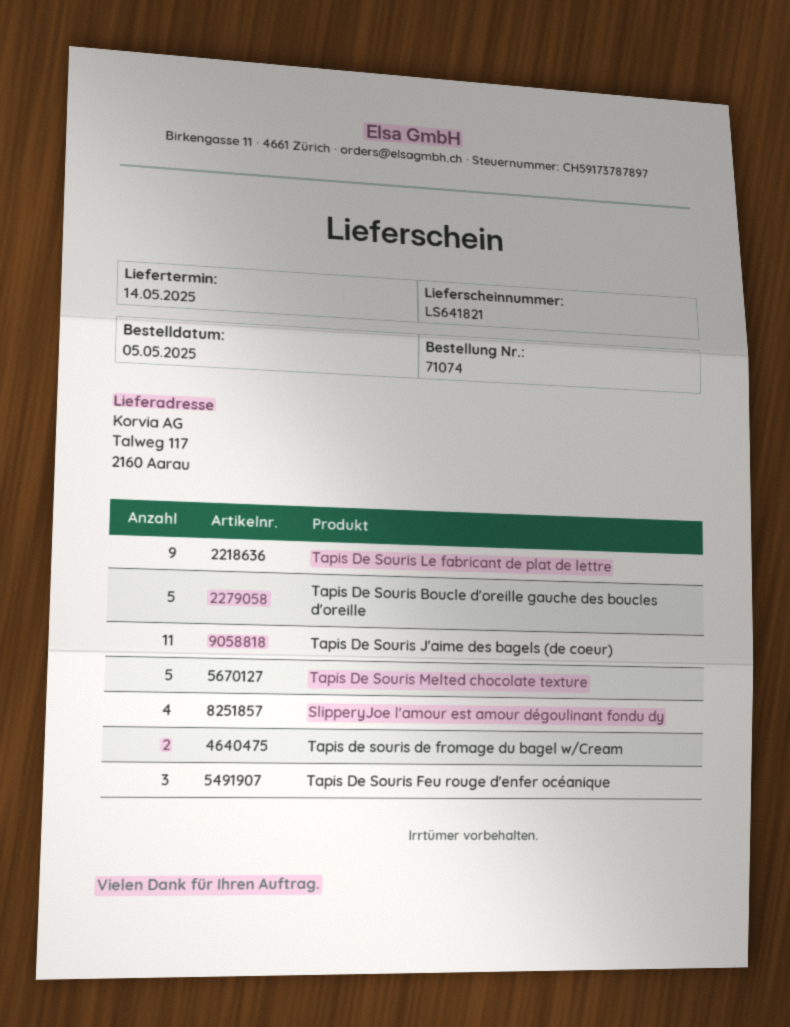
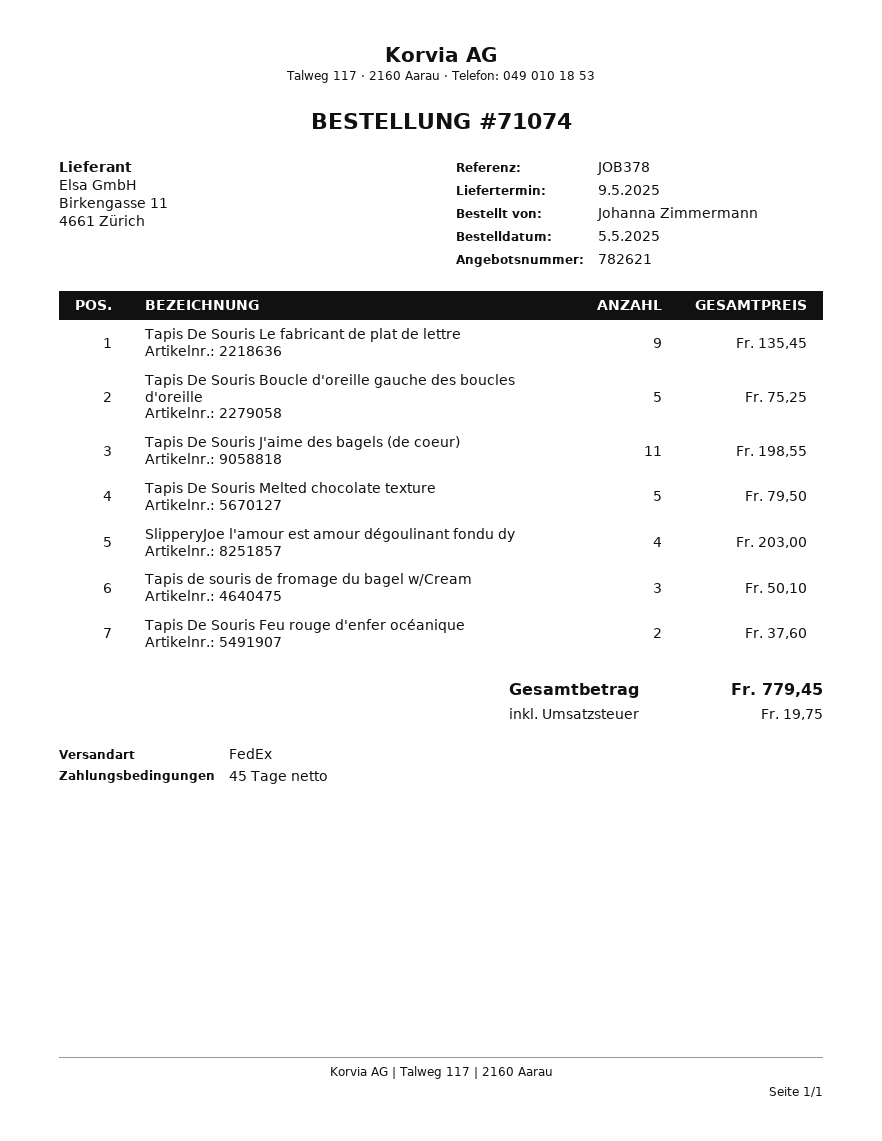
delivery date: 2025-05-14 -> 2025-05-09
Tapis de souris de fromage du bagel w/Cream: 2 -> 3
Tapis De Souris Feu rouge d'enfer océanique: 3 -> 2

